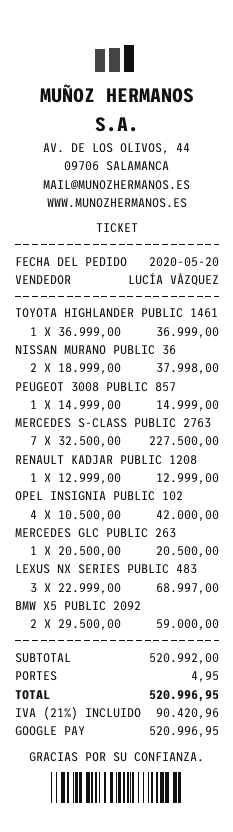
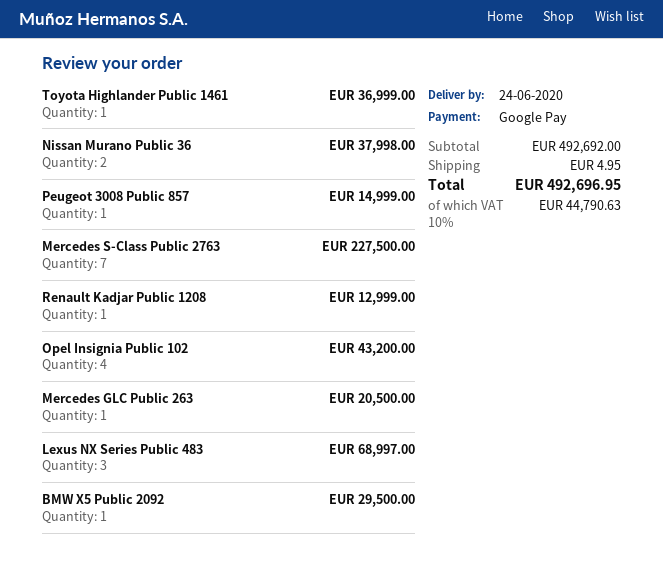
OPEL INSIGNIA PUBLIC 102: 4 for 42000.00 -> 4 for 43200.00
BMW X5 PUBLIC 2092: 2 for 59000.00 -> 1 for 29500.00
subtotal: 520992.00 -> 492692.00
tax: 21% = 90420.96 -> 10% = 44790.63
total: 520996.95 -> 492696.95

